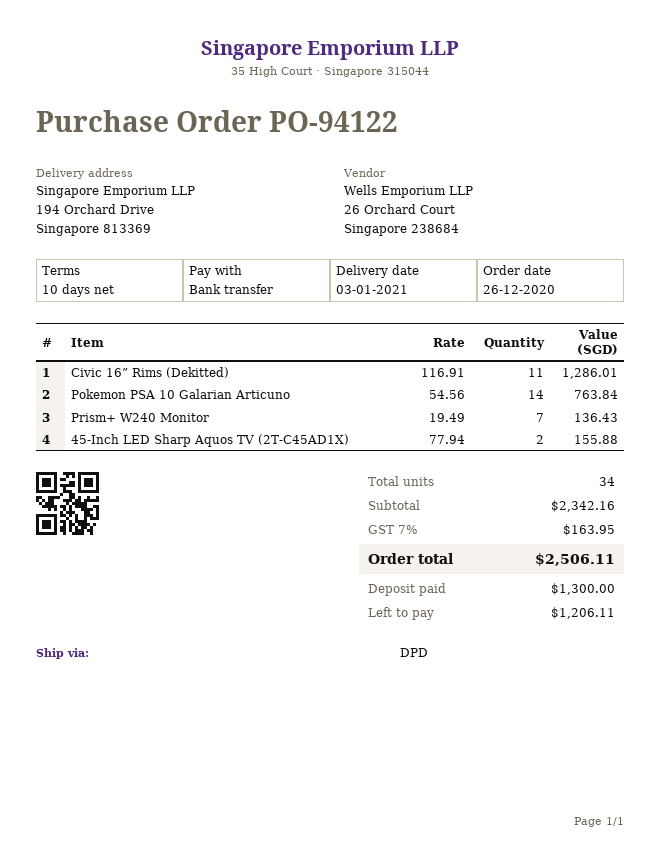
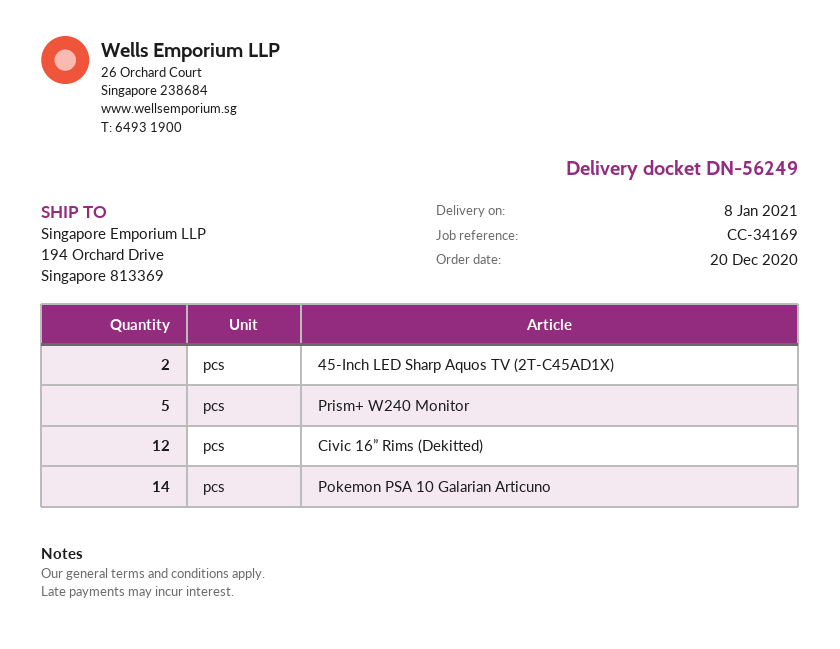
order date: 2020-12-26 -> 2020-12-20
delivery date: 2021-01-03 -> 2021-01-08
Civic 16” Rims (Dekitted): 11 -> 12
Prism+ W240 Monitor: 7 -> 5

